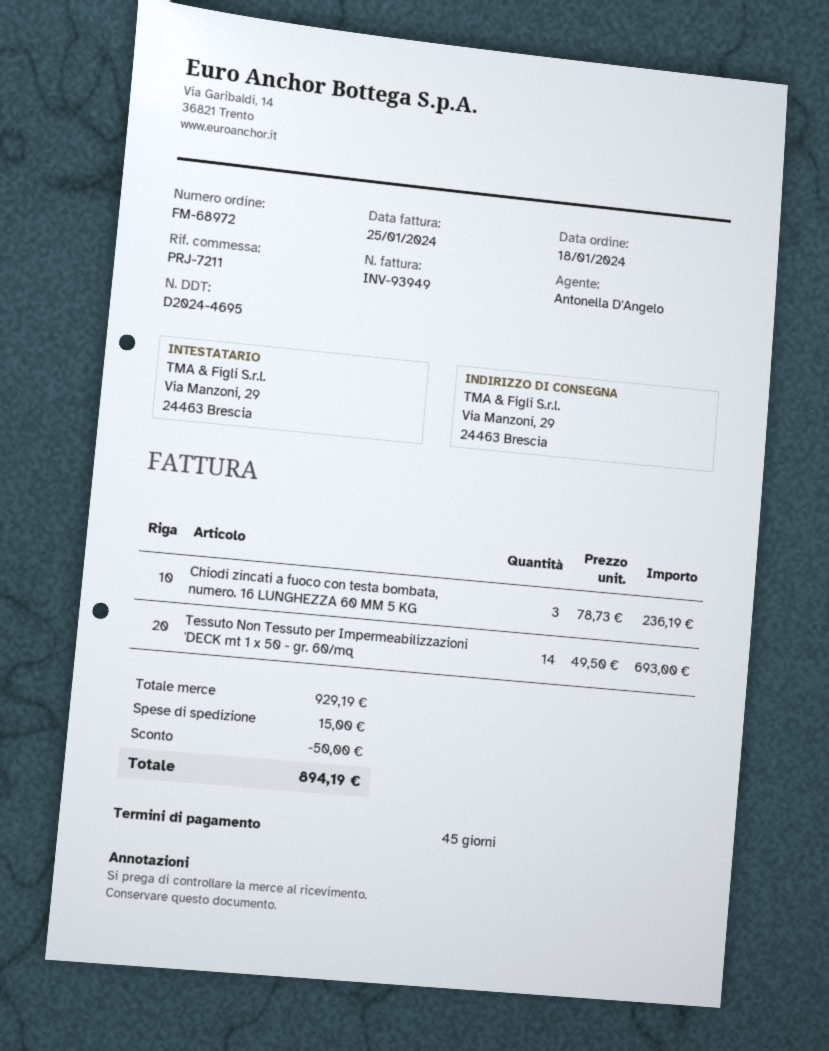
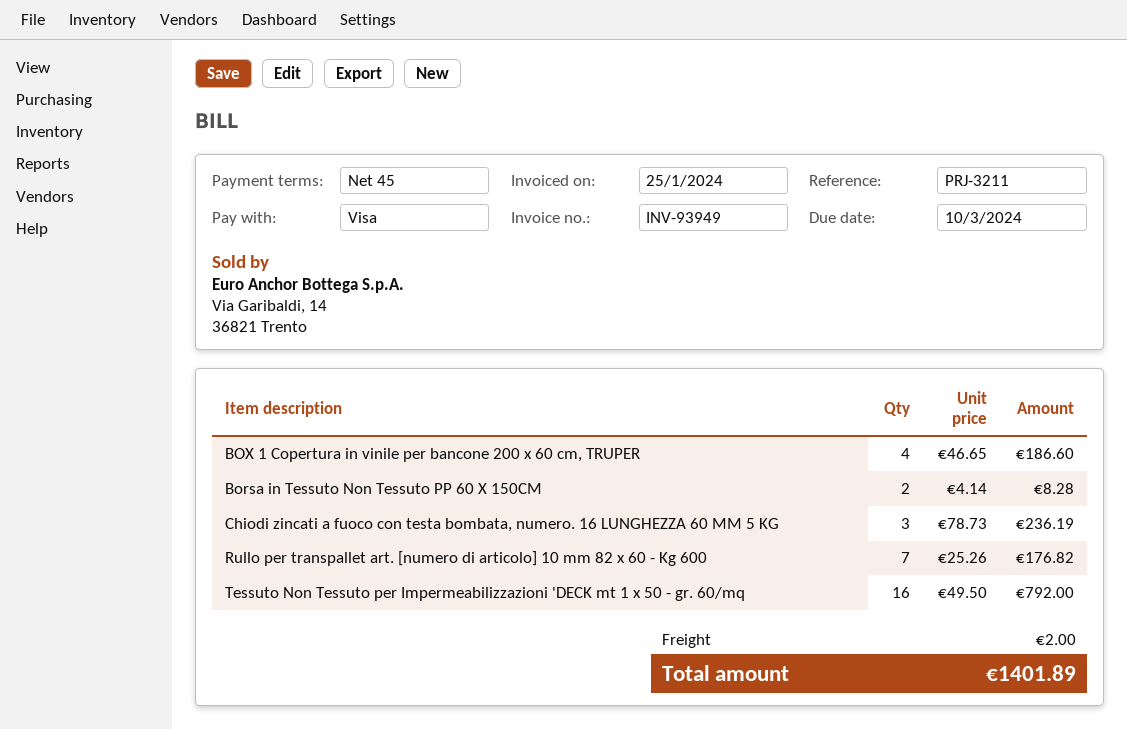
reference: PRJ-7211 -> PRJ-3211
Tessuto Non Tessuto per Impermeabilizzazioni 'DECK mt 1 x 50 - gr. 60/mq: 14 x 49.50 = 693.00 -> 16 x 49.50 = 792.00
BOX 1 Copertura in vinile per bancone 200 x 60 cm, TRUPER: none -> 4 x 46.65 = 186.60
Borsa in Tessuto Non Tessuto PP 60 X 150CM: none -> 2 x 4.14 = 8.28
Rullo per transpallet art. [numero di articolo] 10 mm 82 x 60 - Kg 600: none -> 7 x 25.26 = 176.82
discount: 50.00 -> none
shipping: 15.00 -> 2.00
total: 894.19 -> 1401.89

